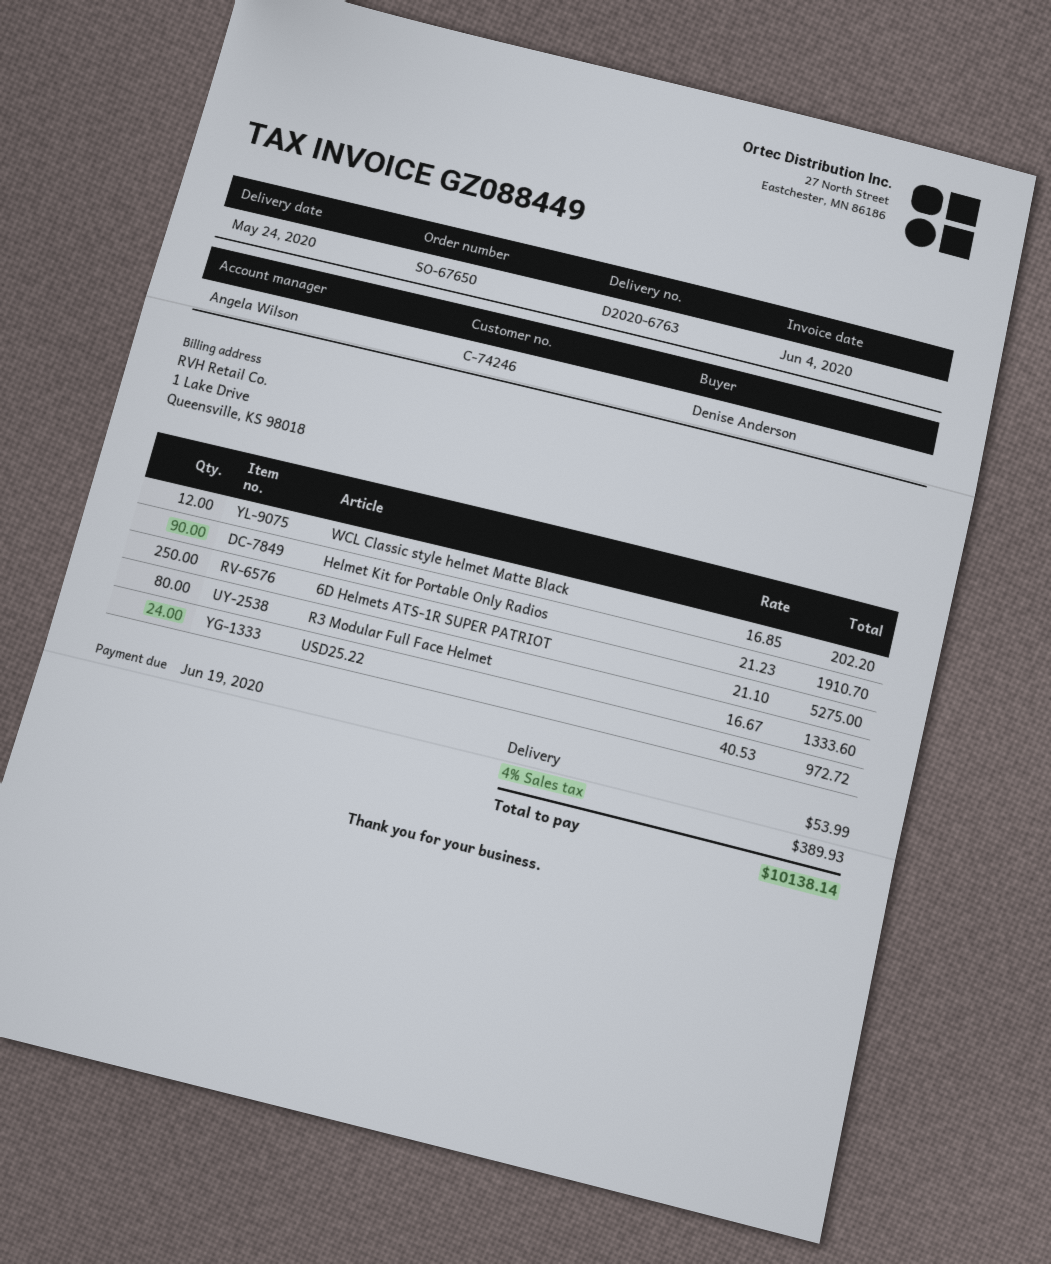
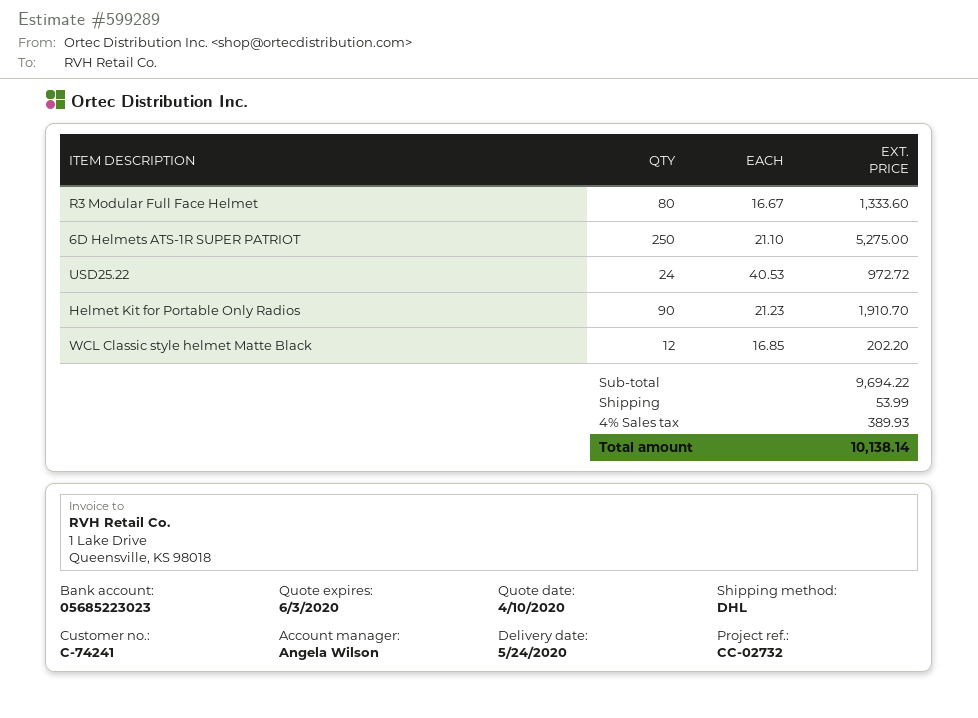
customer number: C-74246 -> C-74241

